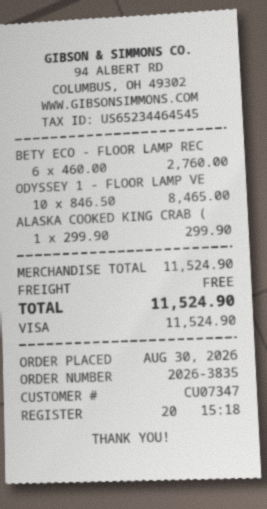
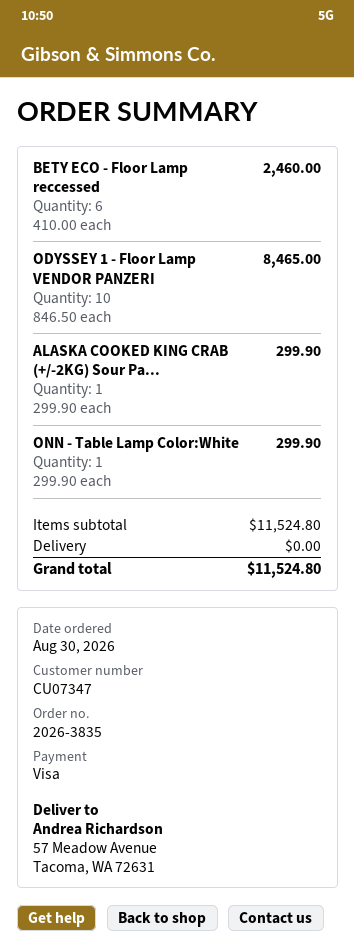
BETY ECO - FLOOR LAMP REC: 6 x 460.00 = 2760.00 -> 6 x 410.00 = 2460.00
ONN - Table Lamp Color:White: none -> 1 x 299.90 = 299.90
subtotal: 11524.90 -> 11524.80
total: 11524.90 -> 11524.80

